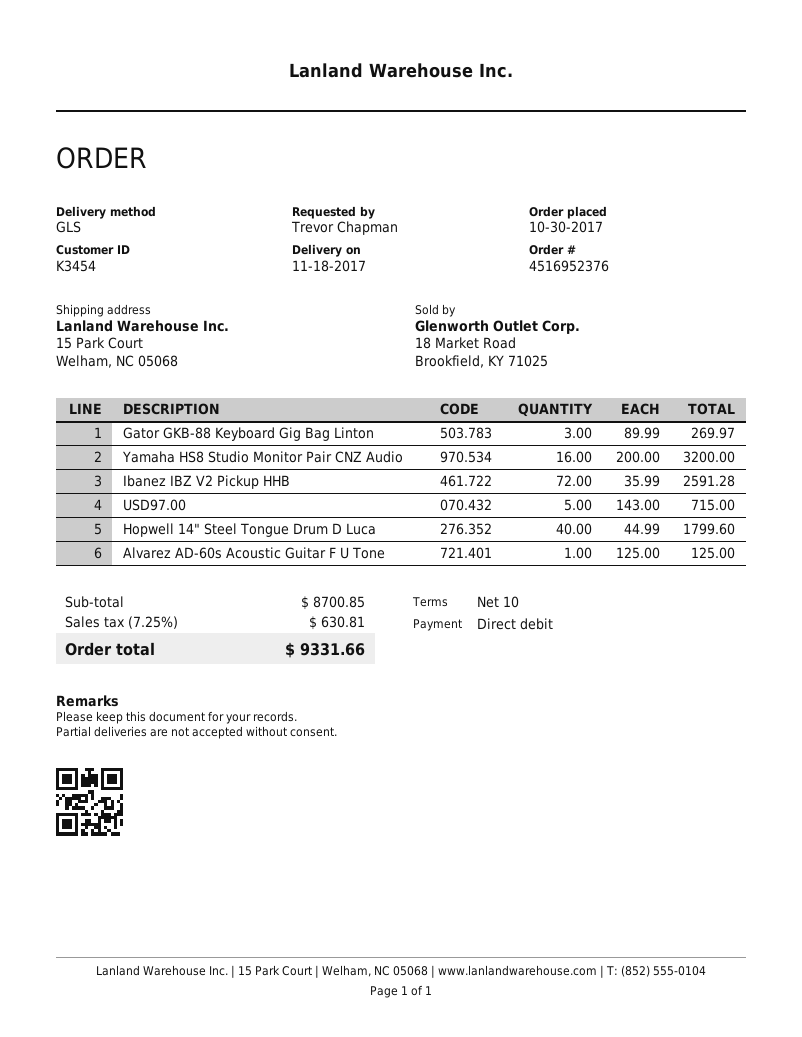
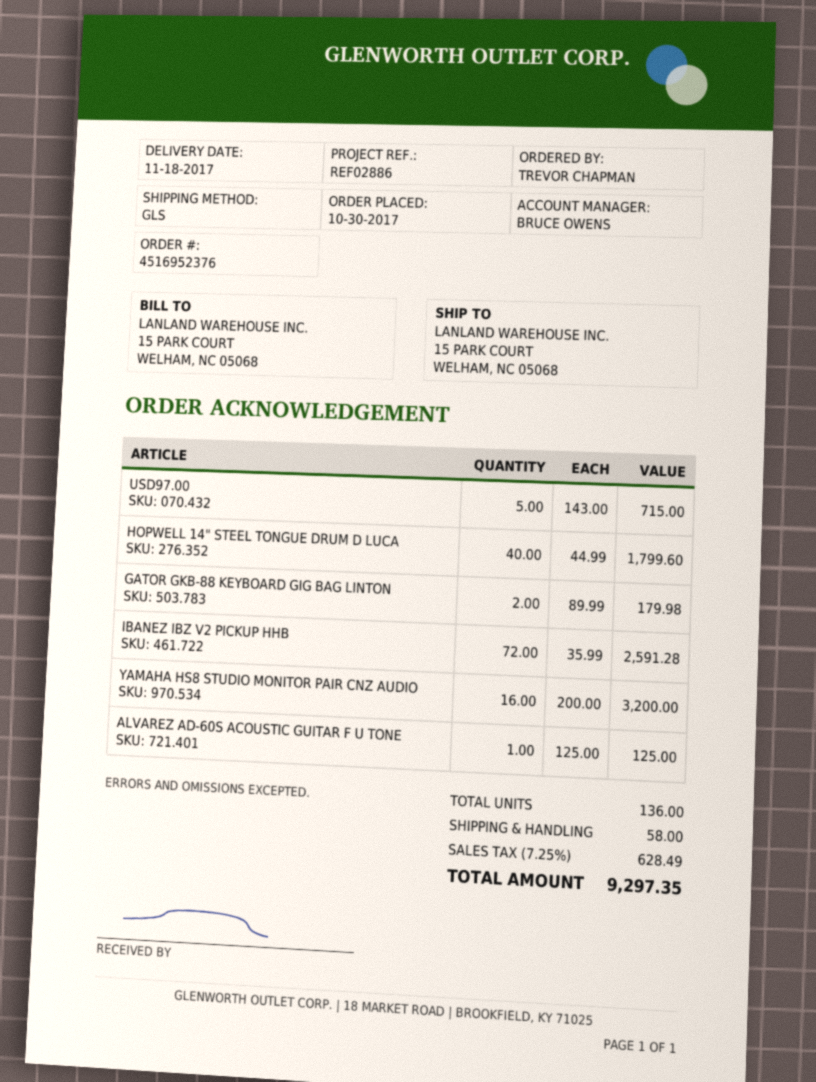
Gator GKB-88 Keyboard Gig Bag Linton: 3 x 89.99 = 269.97 -> 2 x 89.99 = 179.98
shipping: none -> 58.00
tax: 7.25% = 630.81 -> 7.25% = 628.49
total: 9331.66 -> 9297.35

